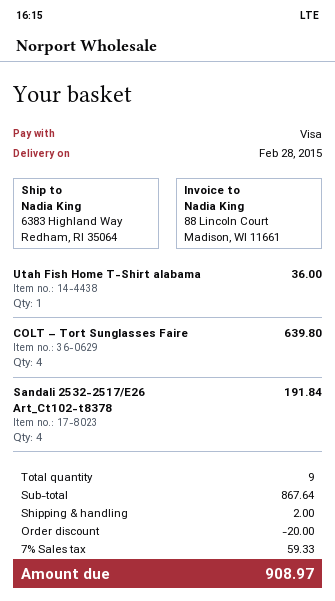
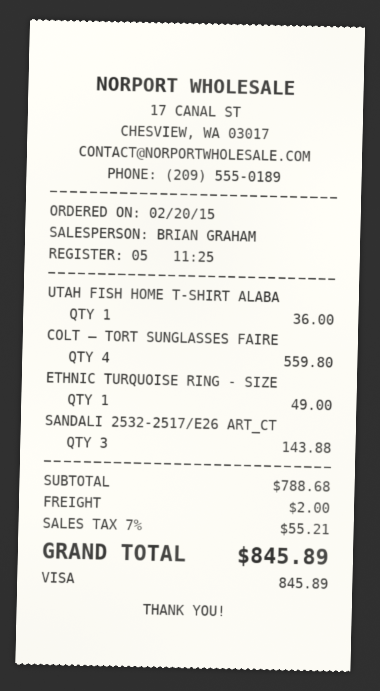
COLT – Tort Sunglasses Faire: 4 for 639.80 -> 4 for 559.80
Sandali 2532-2517/E26 Art_Ct102-t8378: 4 for 191.84 -> 3 for 143.88
ETHNIC TURQUOISE RING - SIZE: none -> 1 for 49.00
subtotal: 867.64 -> 788.68
discount: 20.00 -> none
tax: 7% = 59.33 -> 7% = 55.21
total: 908.97 -> 845.89

